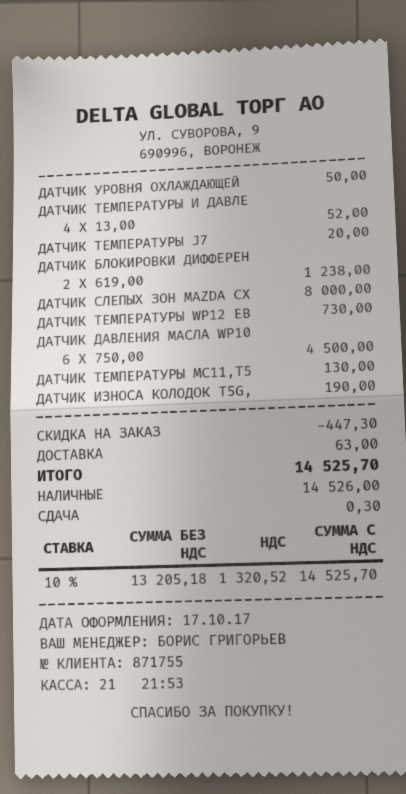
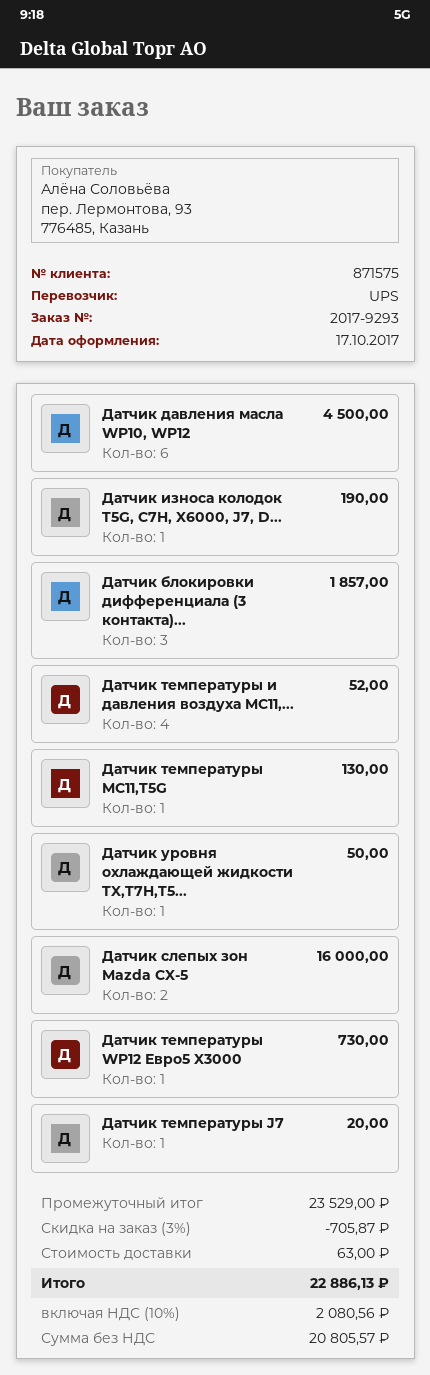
customer number: 871755 -> 871575
ДАТЧИК БЛОКИРОВКИ ДИФФЕРЕН: 2 for 1238.00 -> 3 for 1857.00
ДАТЧИК СЛЕПЫХ ЗОН MAZDA CX: 1 for 8000.00 -> 2 for 16000.00
discount: 447.30 -> 705.87
net: 13205.18 -> 20805.57
tax: 10% = 1320.52 -> 10% = 2080.56
total: 14525.70 -> 22886.13

